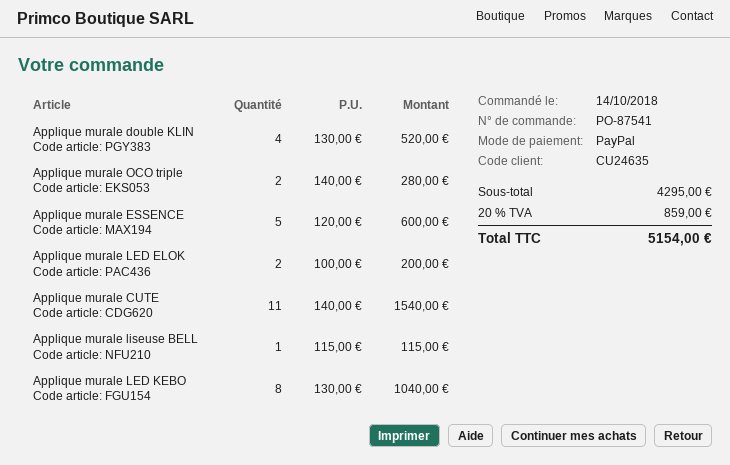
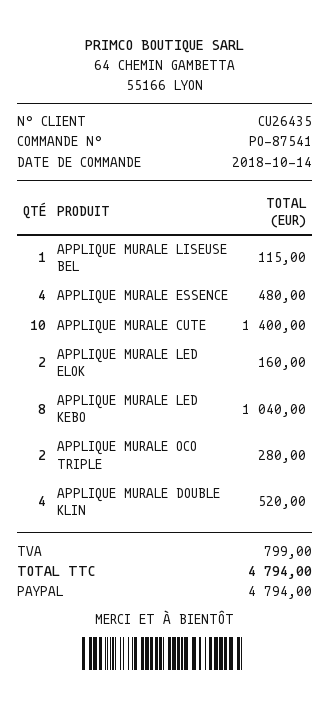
customer number: CU24635 -> CU26435
Applique murale ESSENCE: 5 for 600.00 -> 4 for 480.00
Applique murale LED ELOK: 2 for 200.00 -> 2 for 160.00
Applique murale CUTE: 11 for 1540.00 -> 10 for 1400.00
tax: 859.00 -> 799.00
total: 5154.00 -> 4794.00

